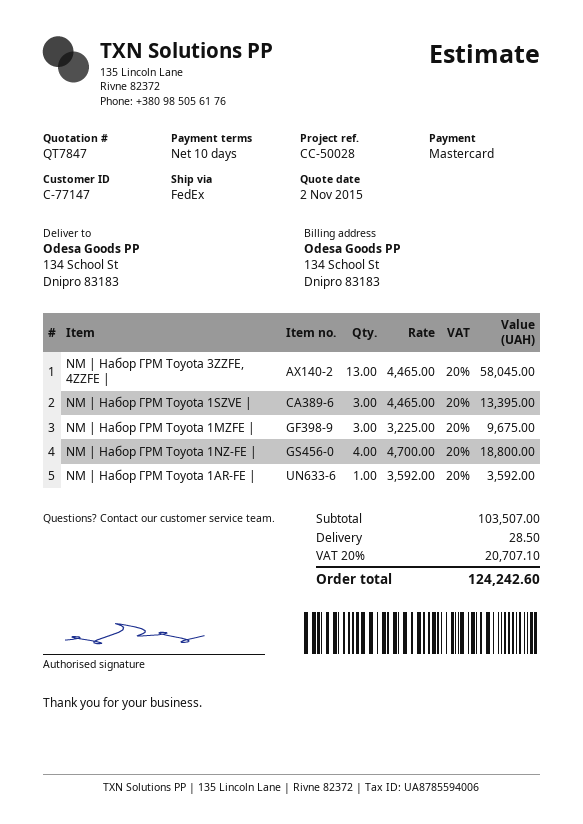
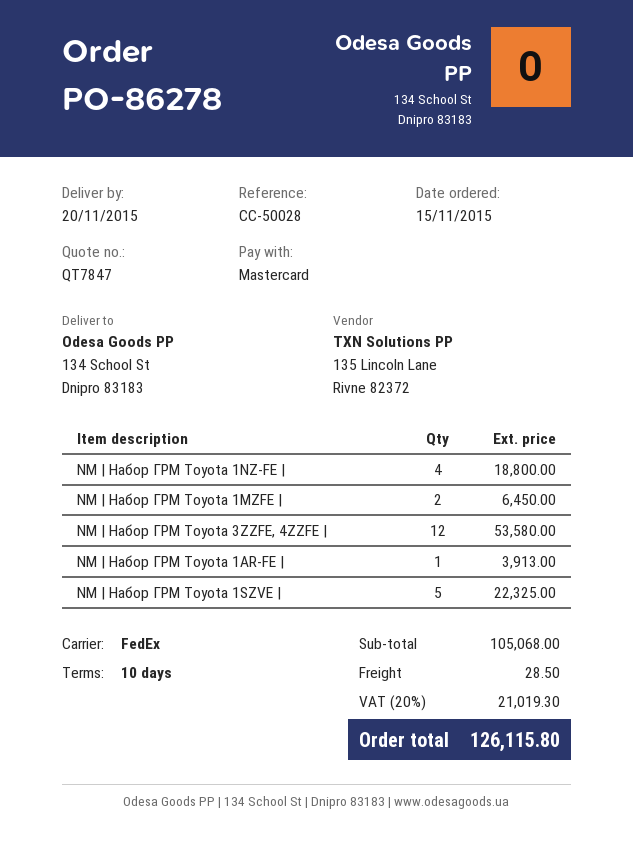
NM | Набор ГРМ Toyota 3ZZFE, 4ZZFE |: 13 for 58045.00 -> 12 for 53580.00
NM | Набор ГРМ Toyota 1SZVE |: 3 for 13395.00 -> 5 for 22325.00
NM | Набор ГРМ Toyota 1MZFE |: 3 for 9675.00 -> 2 for 6450.00
NM | Набор ГРМ Toyota 1AR-FE |: 1 for 3592.00 -> 1 for 3913.00
subtotal: 103507.00 -> 105068.00
tax: 20% = 20707.10 -> 20% = 21019.30
total: 124242.60 -> 126115.80

